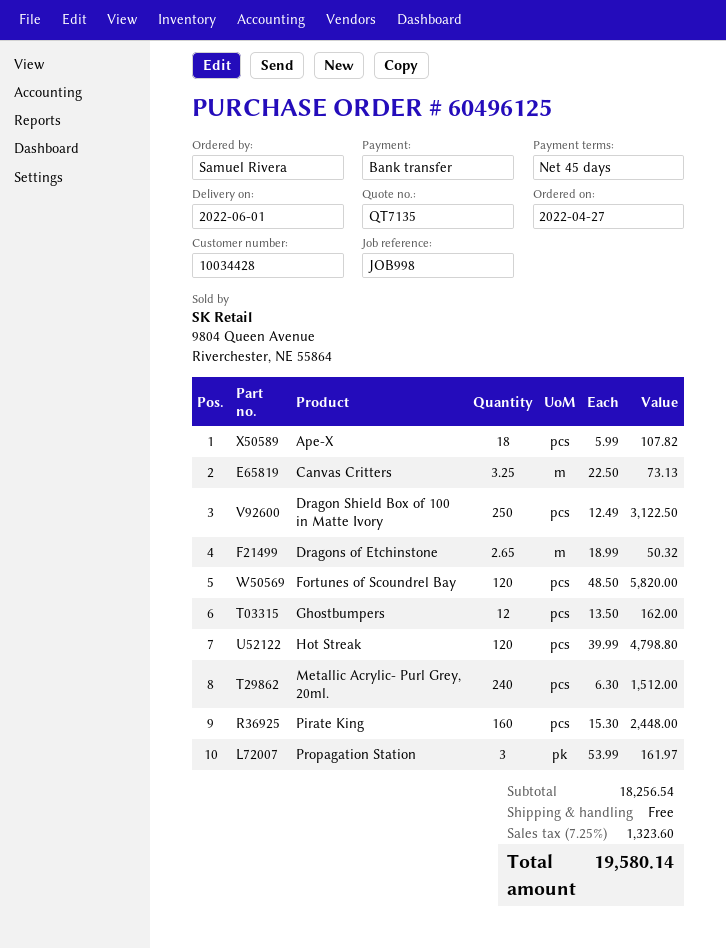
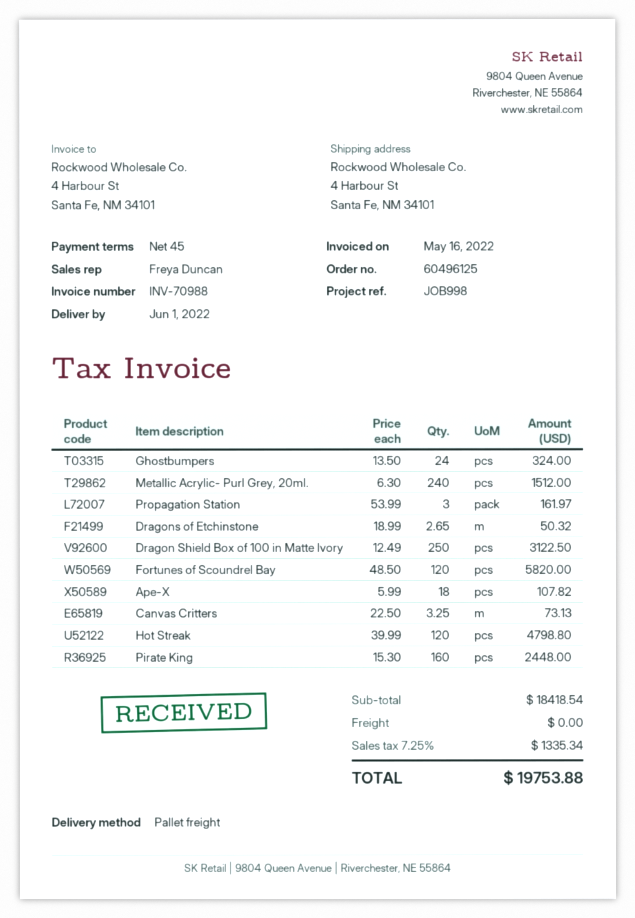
Ghostbumpers: 12 x 13.50 = 162.00 -> 24 x 13.50 = 324.00
subtotal: 18256.54 -> 18418.54
tax: 7.25% = 1323.60 -> 7.25% = 1335.34
total: 19580.14 -> 19753.88

